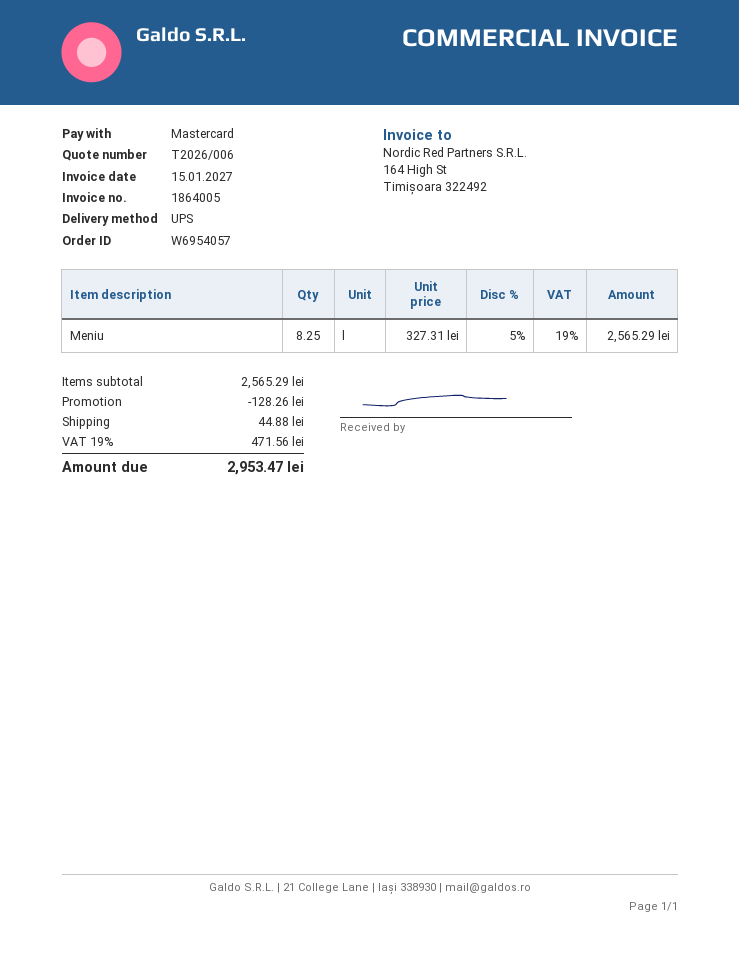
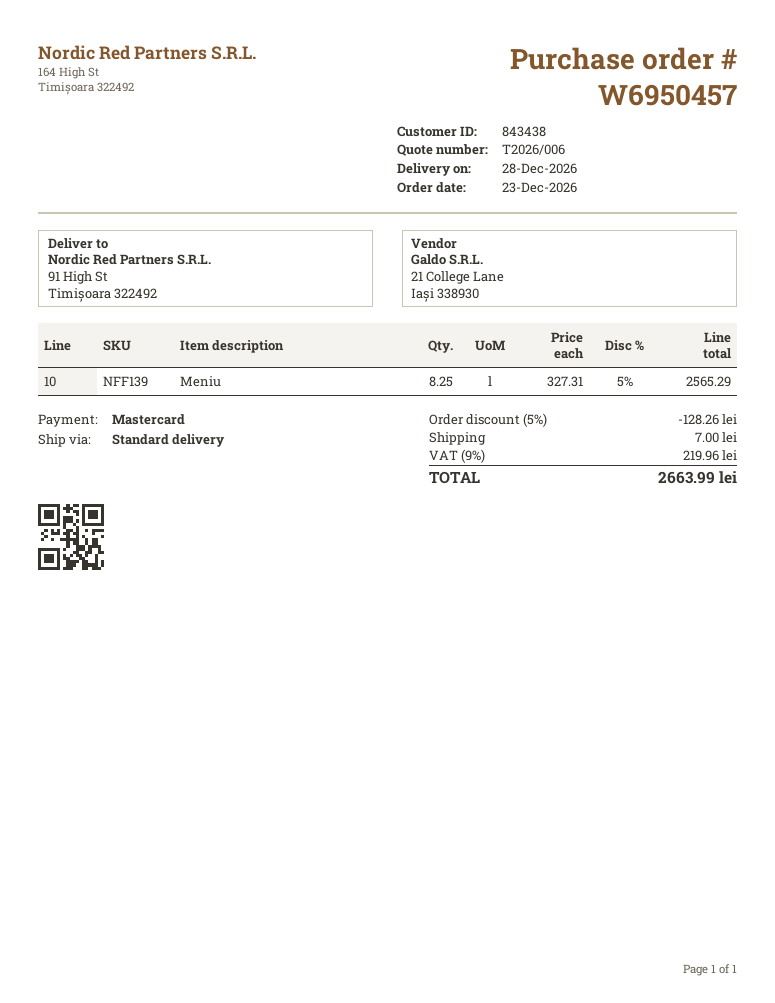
order number: W6954057 -> W6950457
shipping method: UPS -> standard
shipping: 44.88 -> 7.00
tax: 19% = 471.56 -> 9% = 219.96
total: 2953.47 -> 2663.99

